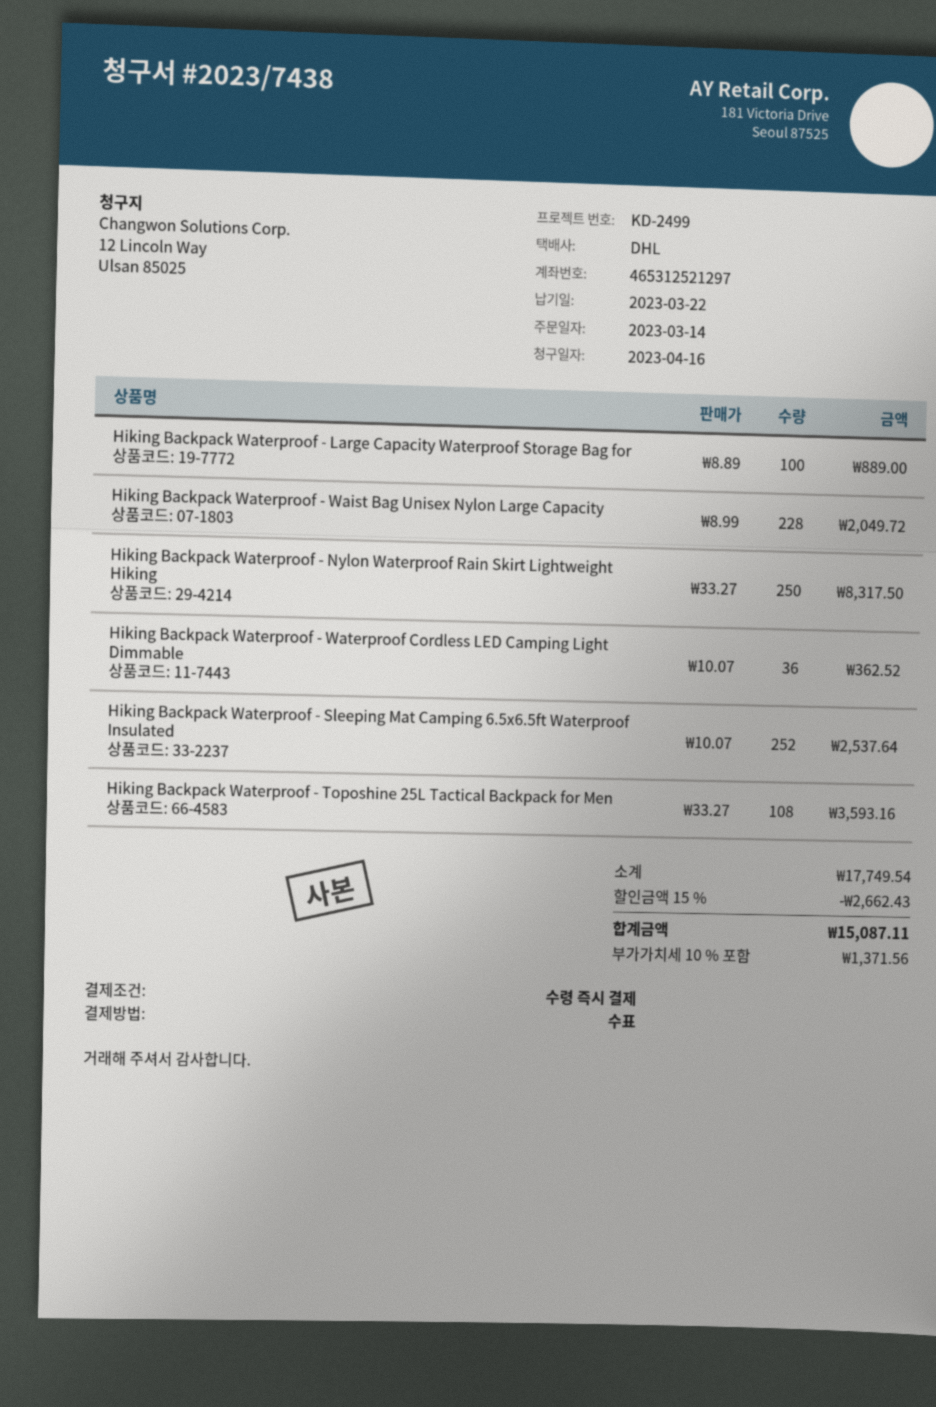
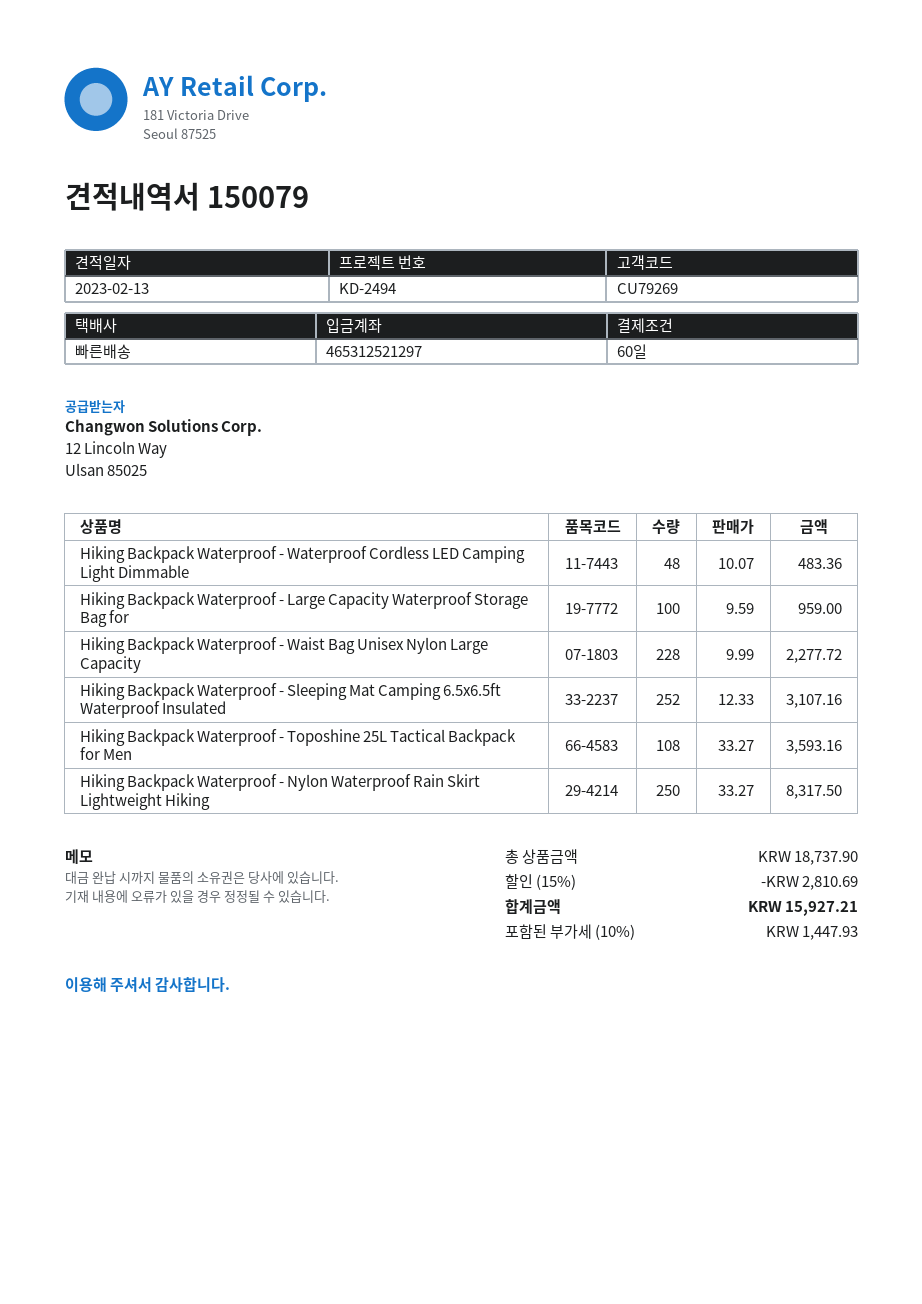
payment terms: on receipt -> 60 days
reference: KD-2499 -> KD-2494
shipping method: DHL -> express
Hiking Backpack Waterproof - Large Capacity Waterproof Storage Bag for: 100 x 8.89 = 889.00 -> 100 x 9.59 = 959.00
Hiking Backpack Waterproof - Waist Bag Unisex Nylon Large Capacity: 228 x 8.99 = 2049.72 -> 228 x 9.99 = 2277.72
Hiking Backpack Waterproof - Waterproof Cordless LED Camping Light Dimmable: 36 x 10.07 = 362.52 -> 48 x 10.07 = 483.36
Hiking Backpack Waterproof - Sleeping Mat Camping 6.5x6.5ft Waterproof Insulated: 252 x 10.07 = 2537.64 -> 252 x 12.33 = 3107.16
subtotal: 17749.54 -> 18737.90
discount: 15% = 2662.43 -> 15% = 2810.69
tax: 10% = 1371.56 -> 10% = 1447.93
total: 15087.11 -> 15927.21

